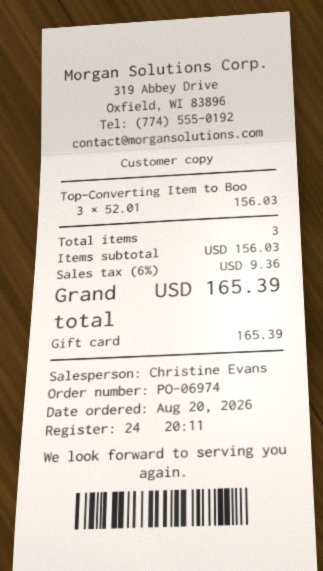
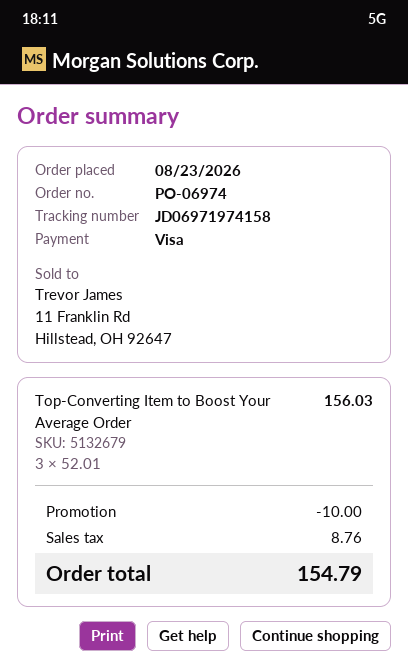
order date: 2026-08-20 -> 2026-08-23
payment method: gift card -> Visa
discount: none -> 10.00
tax: 9.36 -> 8.76
total: 165.39 -> 154.79

